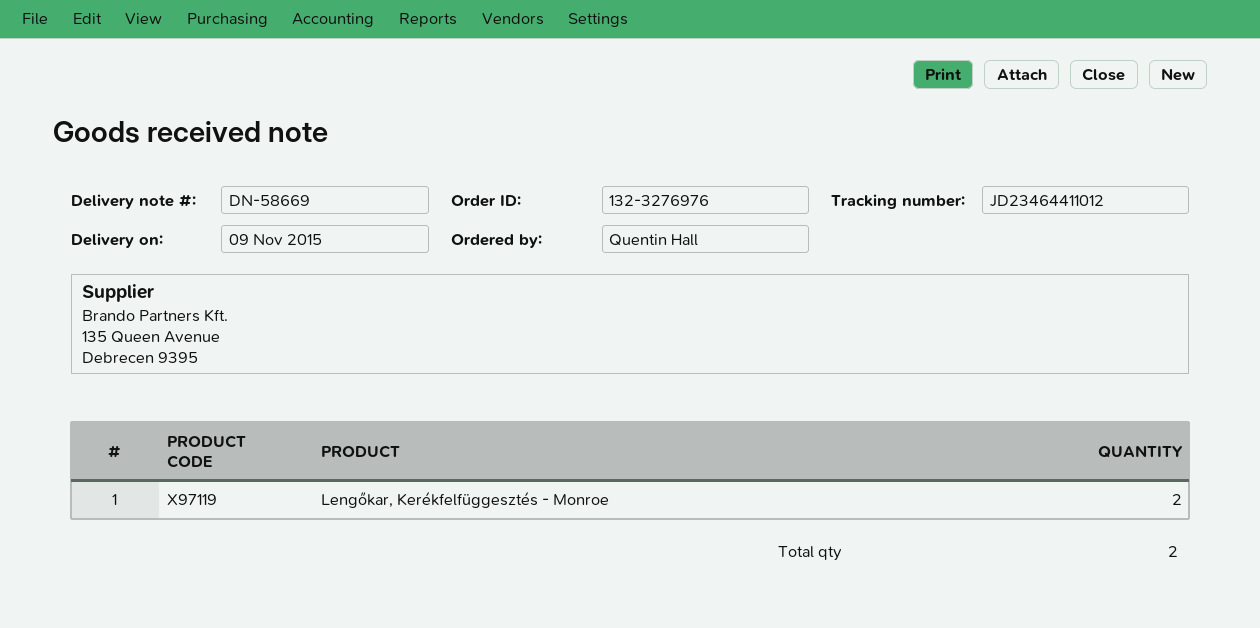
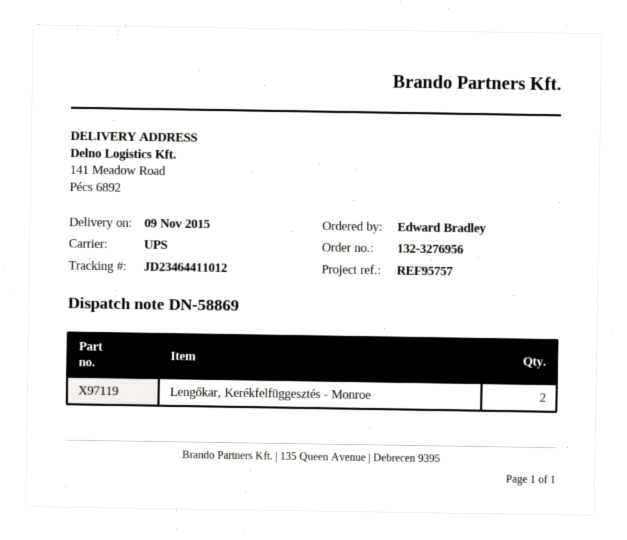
order number: 132-3276976 -> 132-3276956
delivery note number: DN-58669 -> DN-58869
ordered by: Quentin Hall -> Edward Bradley

